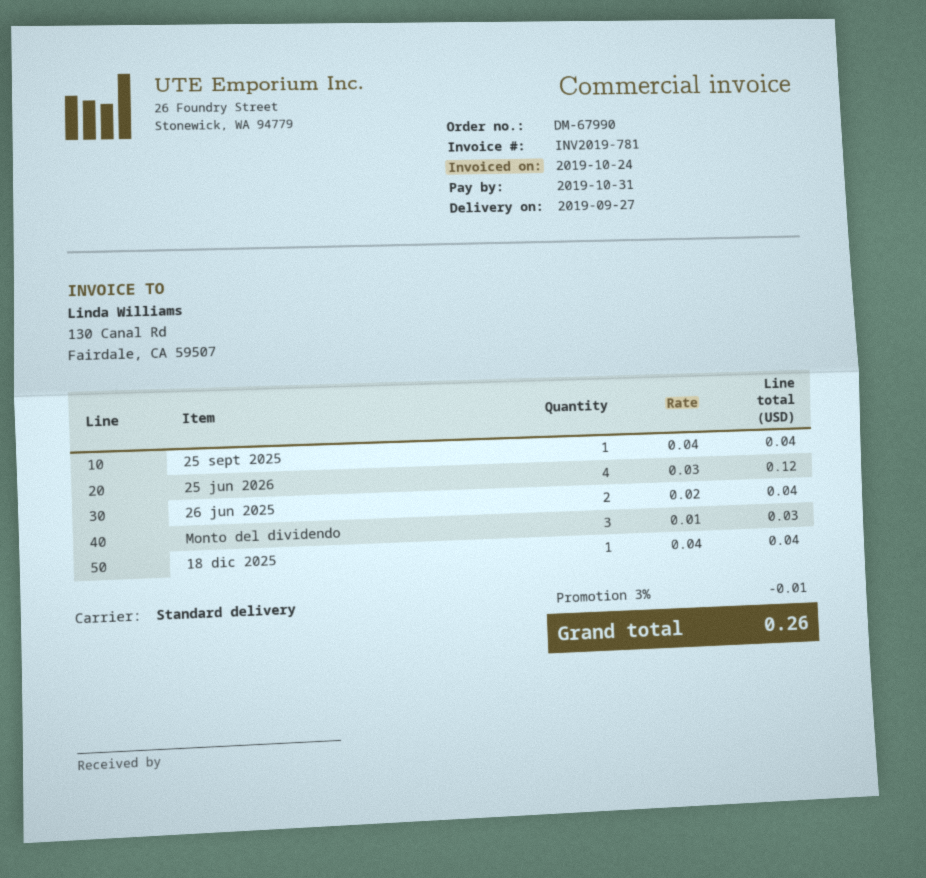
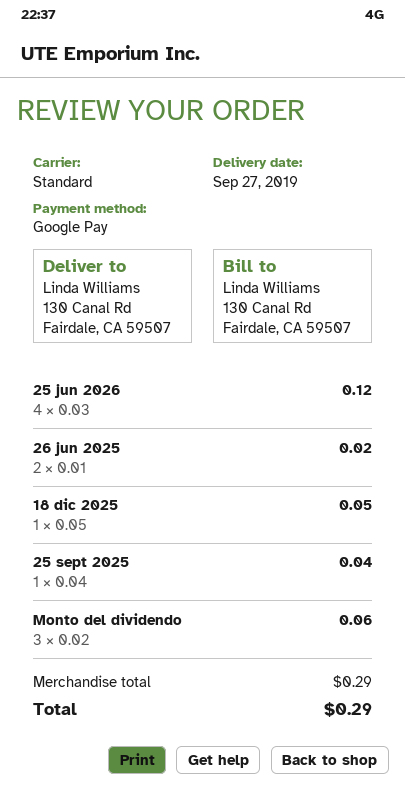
26 jun 2025: 2 x 0.02 = 0.04 -> 2 x 0.01 = 0.02
Monto del dividendo: 3 x 0.01 = 0.03 -> 3 x 0.02 = 0.06
18 dic 2025: 1 x 0.04 = 0.04 -> 1 x 0.05 = 0.05
discount: 3% = 0.01 -> none
total: 0.26 -> 0.29

